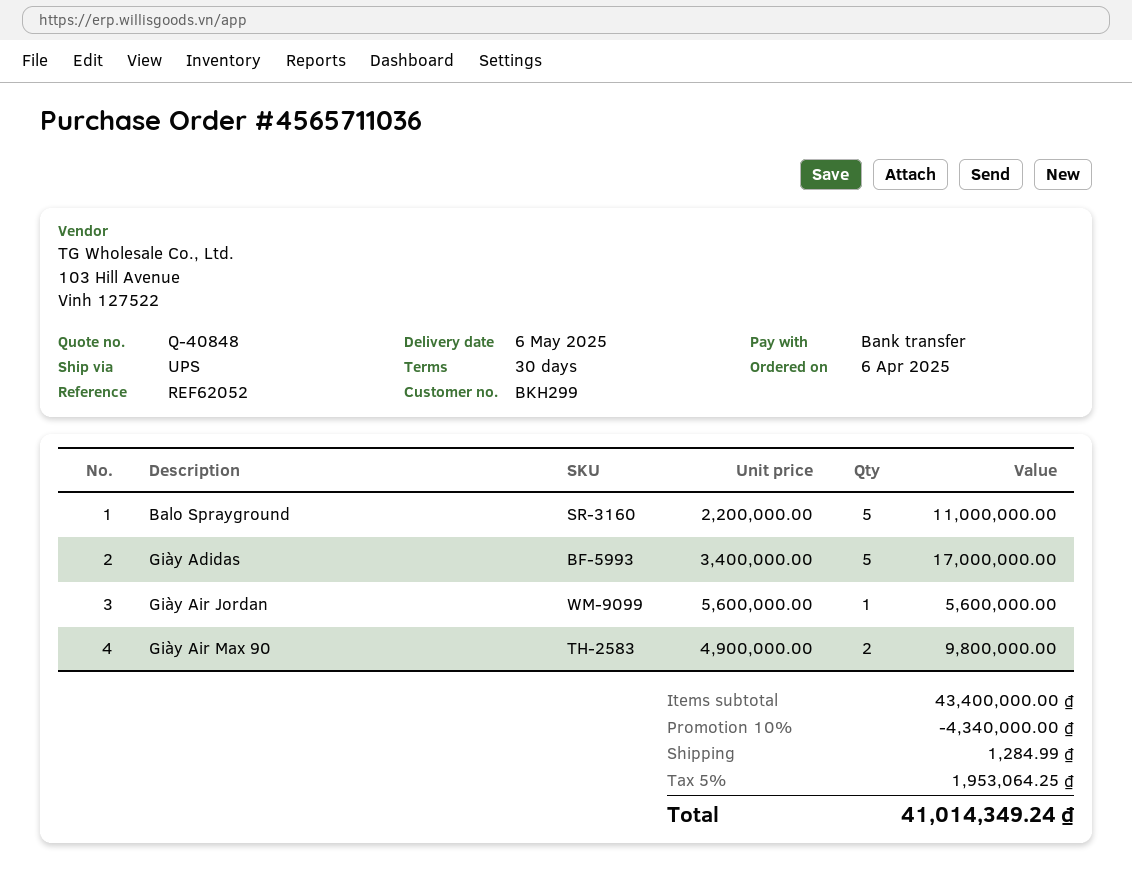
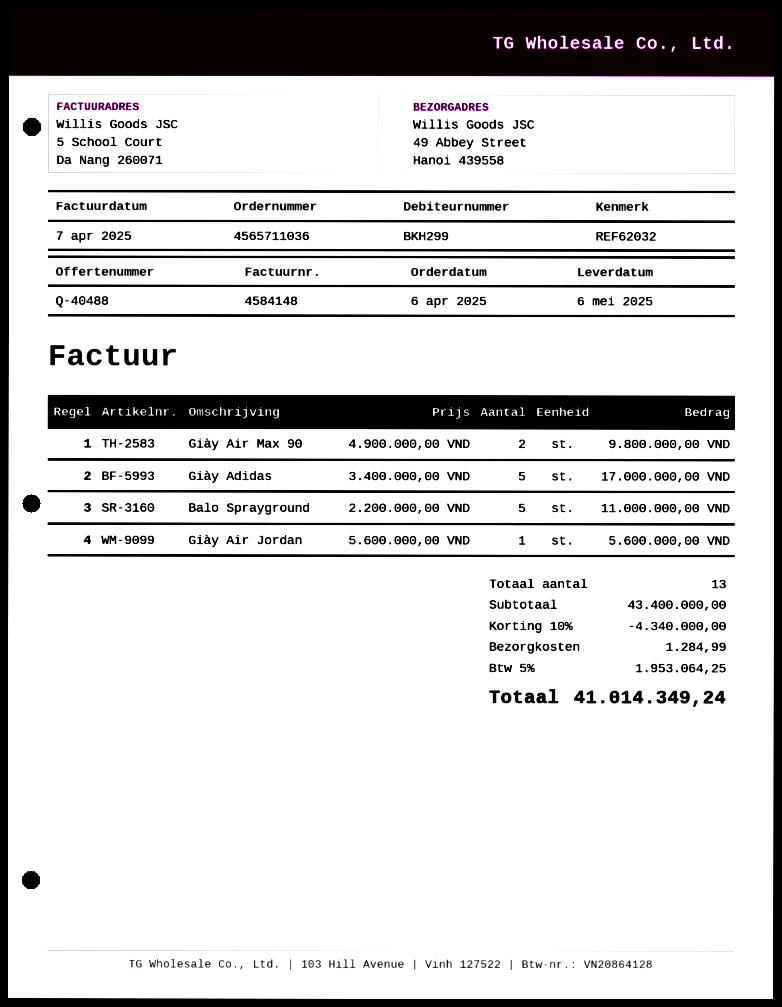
quote number: Q-40848 -> Q-40488
reference: REF62052 -> REF62032

